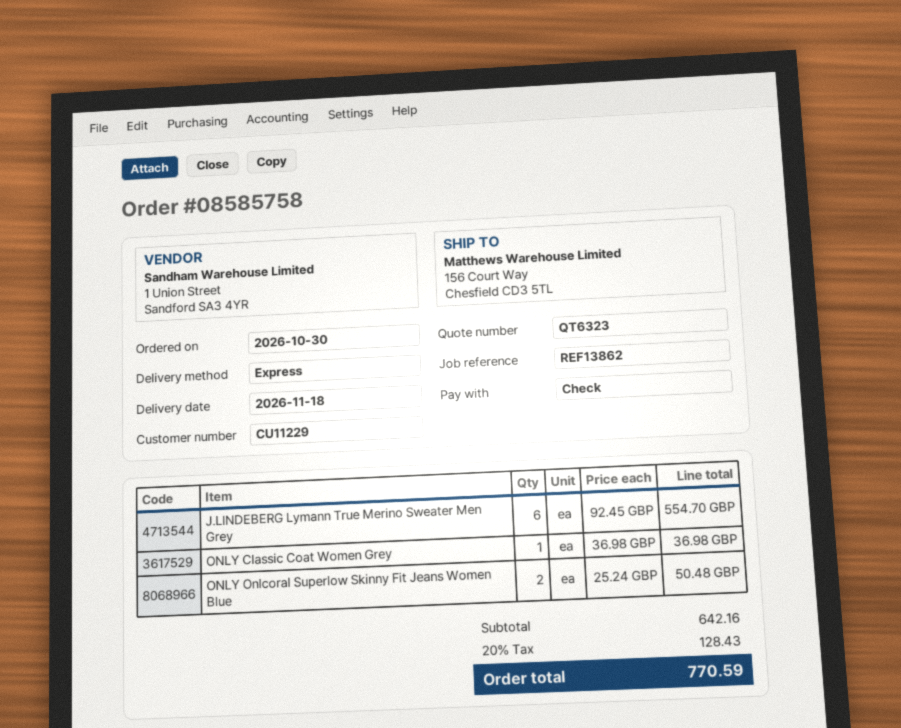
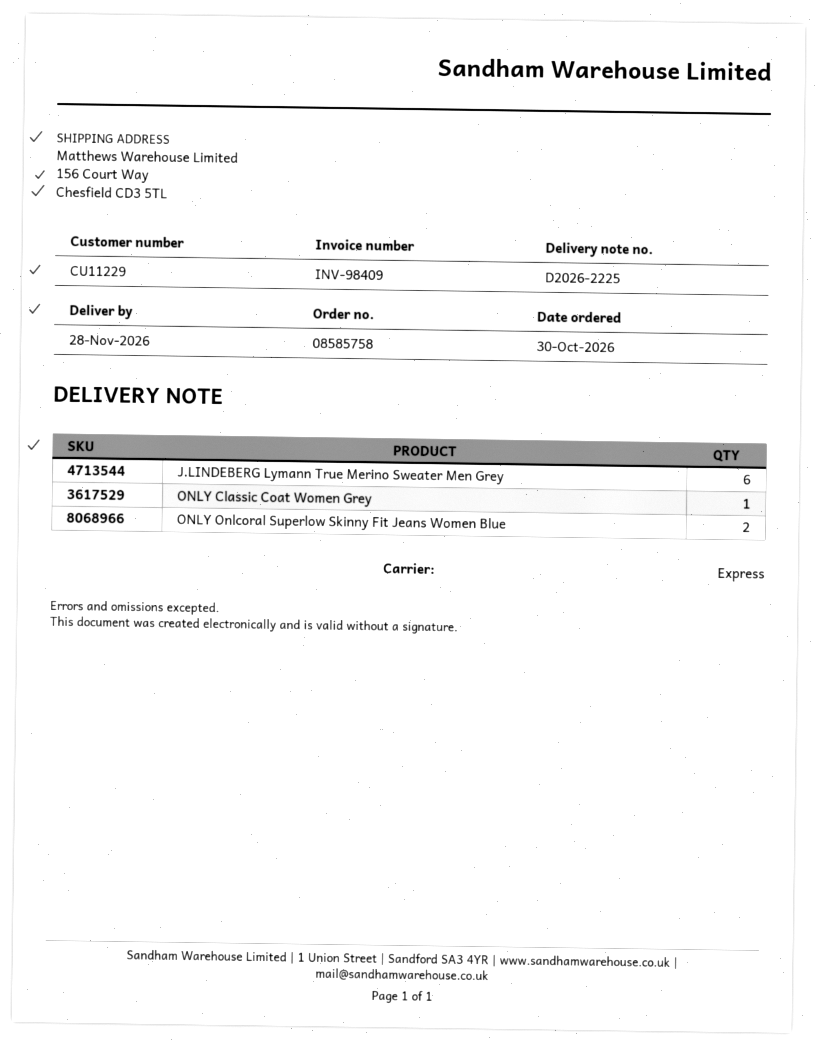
delivery date: 2026-11-18 -> 2026-11-28

